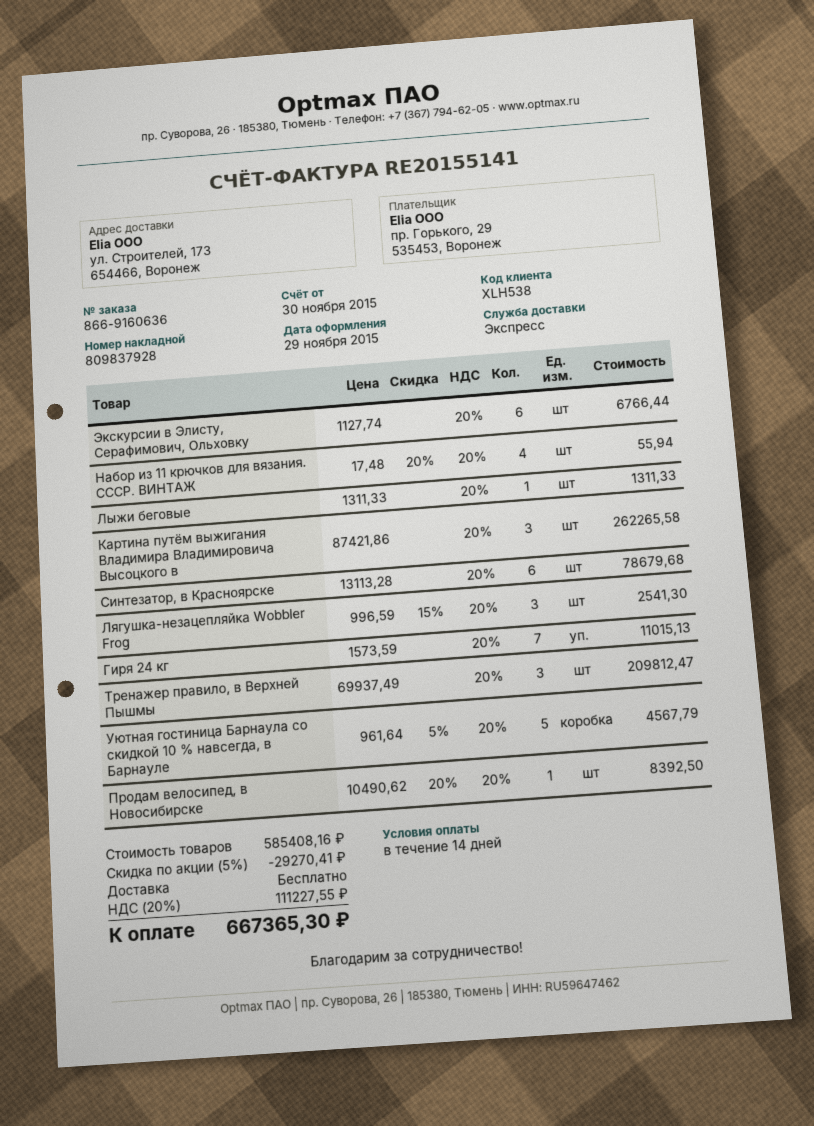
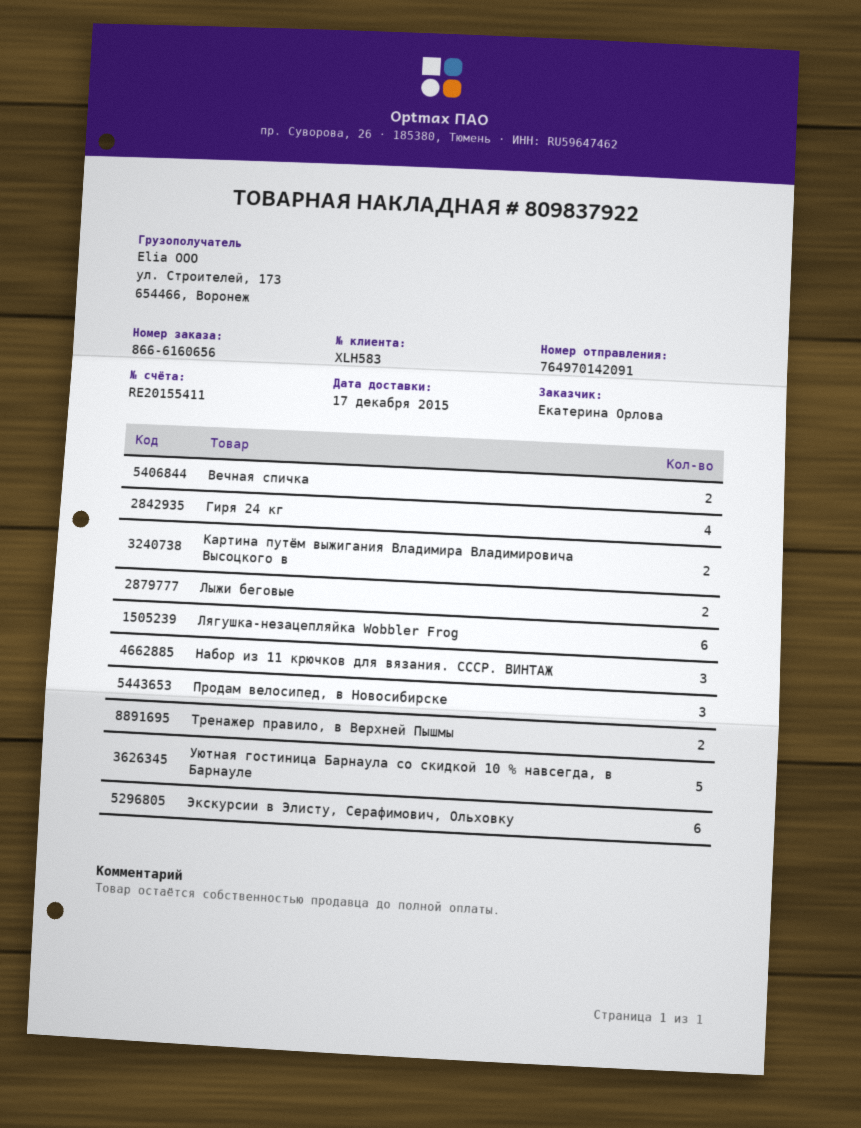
order number: 866-9160636 -> 866-6160656
delivery note number: 809837928 -> 809837922
invoice number: RE20155141 -> RE20155411
customer number: XLH538 -> XLH583
Набор из 11 крючков для вязания. СССР. ВИНТАЖ: 4 -> 3
Лыжи беговые: 1 -> 2
Картина путём выжигания Владимира Владимировича Высоцкого в: 3 -> 2
Синтезатор, в Красноярске: 6 -> none
Лягушка-незацепляйка Wobbler Frog: 3 -> 6
Гиря 24 кг: 7 -> 4
Тренажер правило, в Верхней Пышмы: 3 -> 2
Продам велосипед, в Новосибирске: 1 -> 3
Вечная спичка: none -> 2

